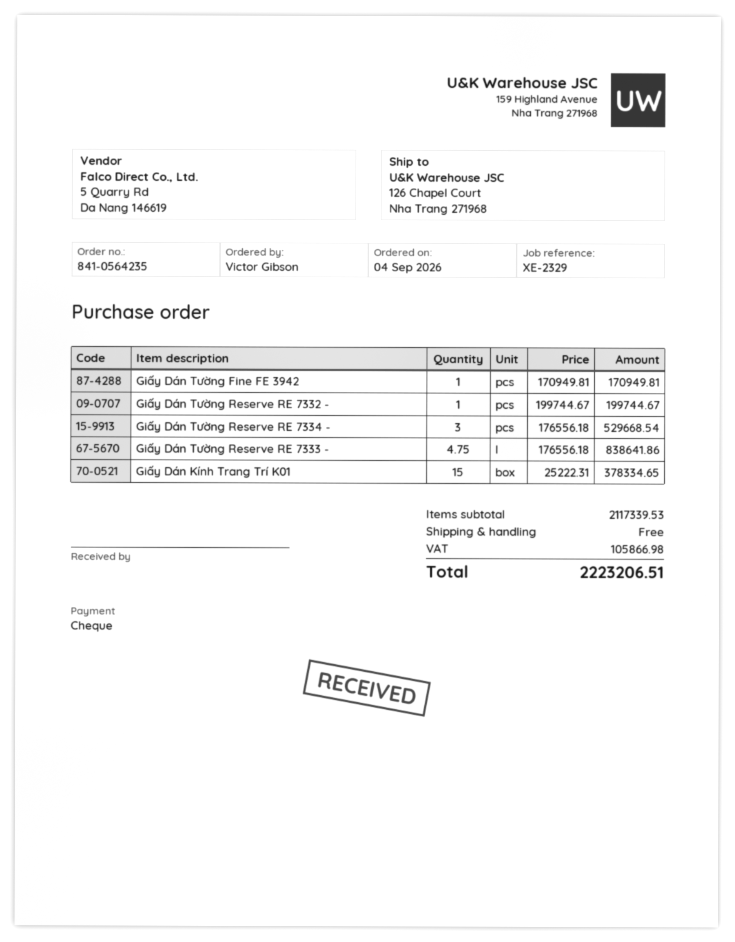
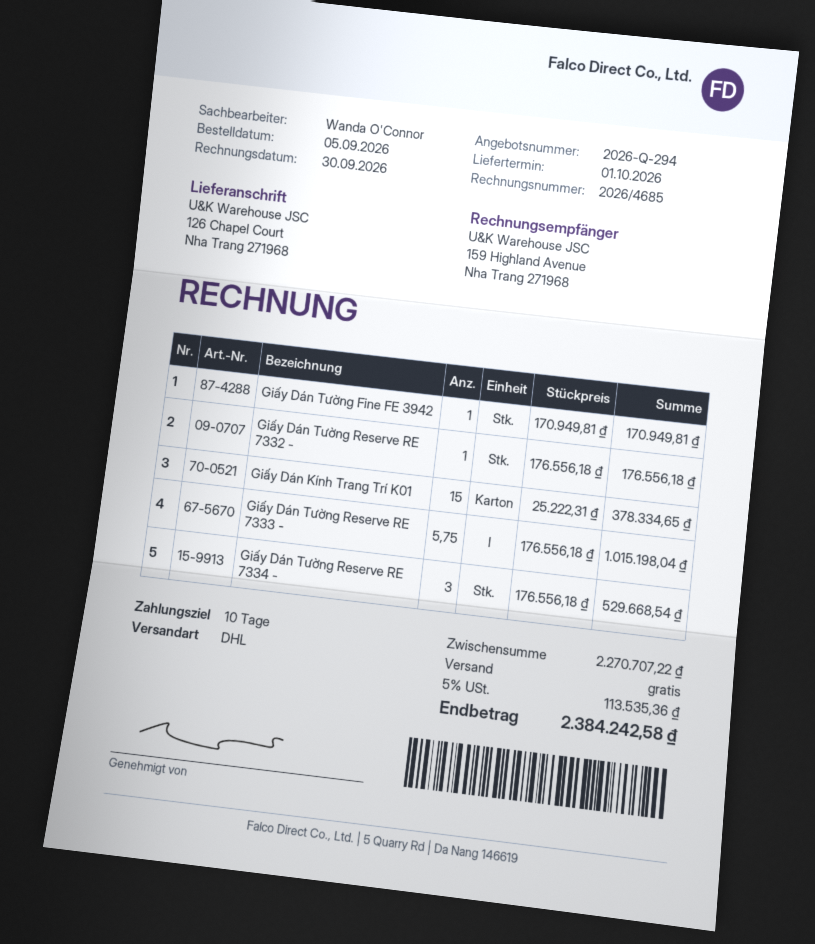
order date: 2026-09-04 -> 2026-09-05
Giấy Dán Tường Reserve RE 7332 -: 1 x 199744.67 = 199744.67 -> 1 x 176556.18 = 176556.18
Giấy Dán Tường Reserve RE 7333 -: 4.75 x 176556.18 = 838641.86 -> 5.75 x 176556.18 = 1015198.04
subtotal: 2117339.53 -> 2270707.22
tax: 105866.98 -> 113535.36
total: 2223206.51 -> 2384242.58

